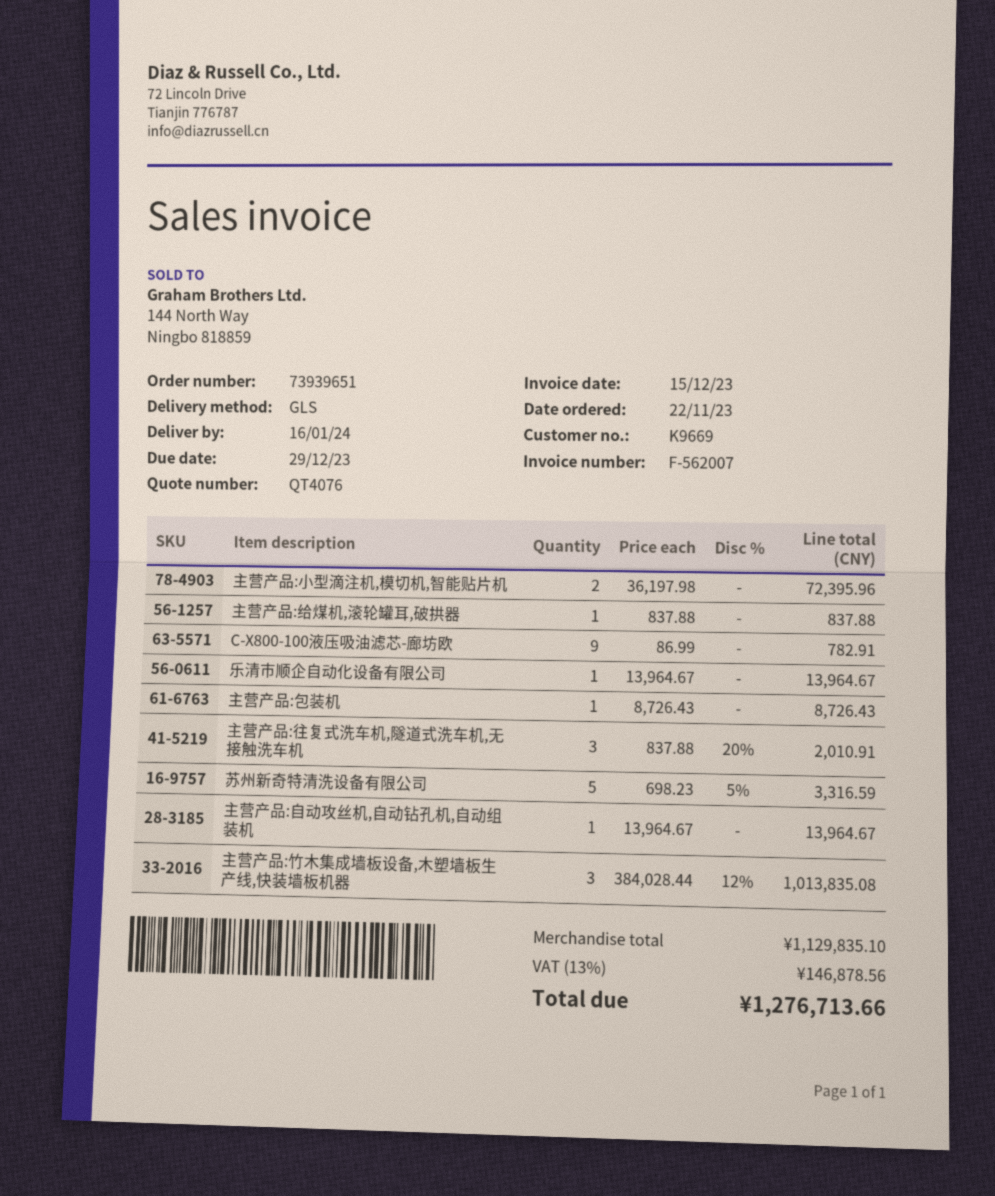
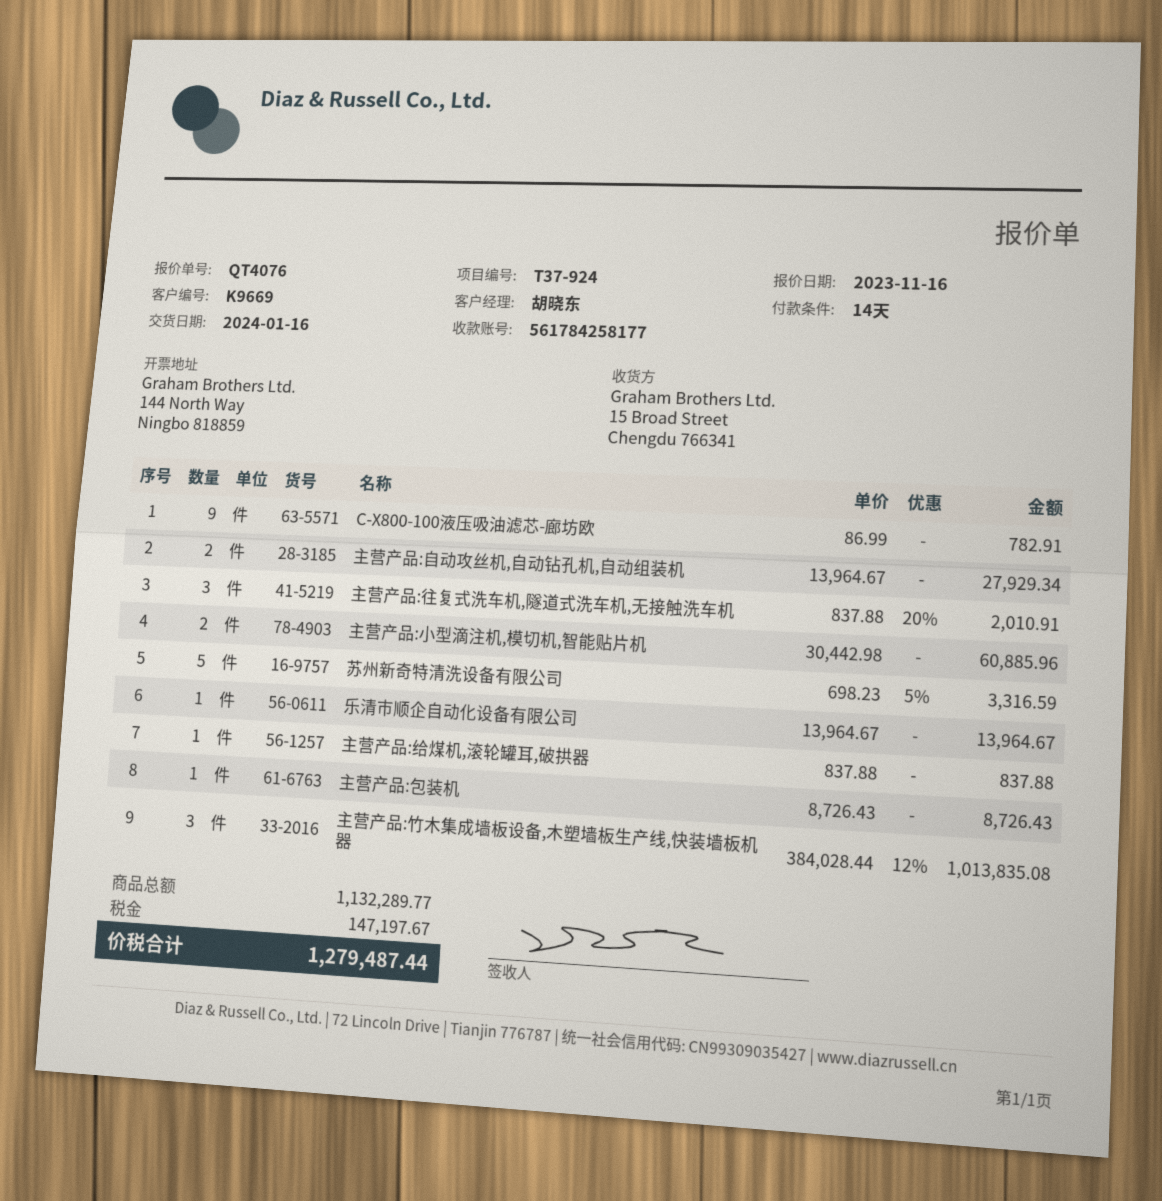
主营产品:小型滴注机,模切机,智能贴片机: 2 x 36197.98 = 72395.96 -> 2 x 30442.98 = 60885.96
主营产品:自动攻丝机,自动钻孔机,自动组装机: 1 x 13964.67 = 13964.67 -> 2 x 13964.67 = 27929.34
subtotal: 1129835.10 -> 1132289.77
tax: 146878.56 -> 147197.67
total: 1276713.66 -> 1279487.44

